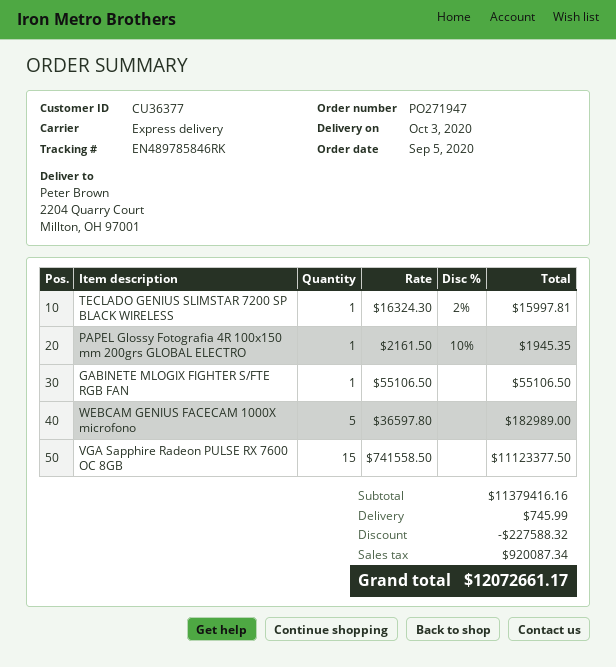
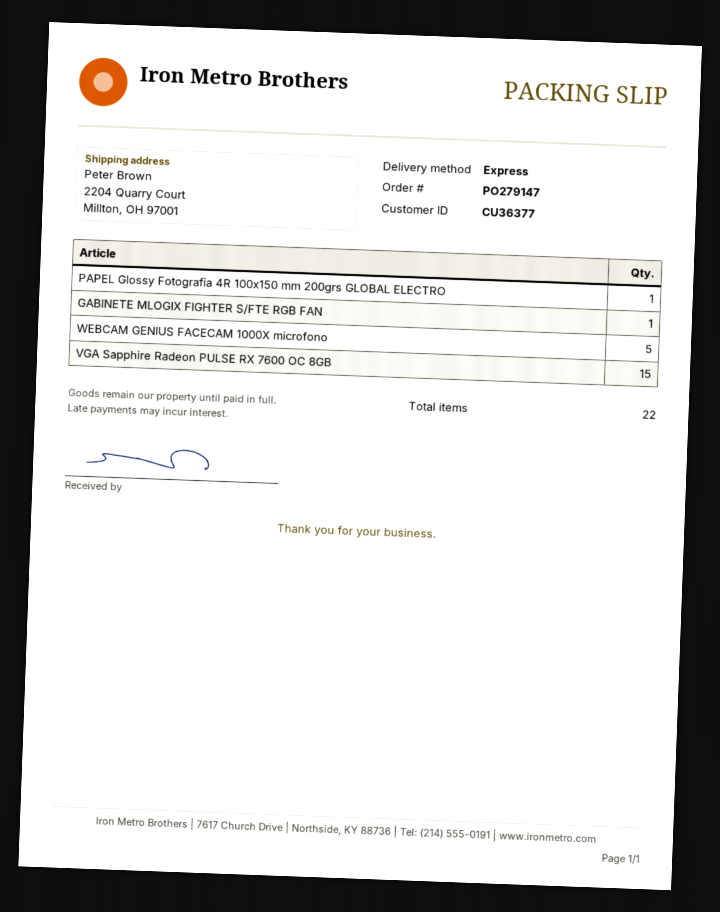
order number: PO271947 -> PO279147
TECLADO GENIUS SLIMSTAR 7200 SP BLACK WIRELESS: 1 -> none

